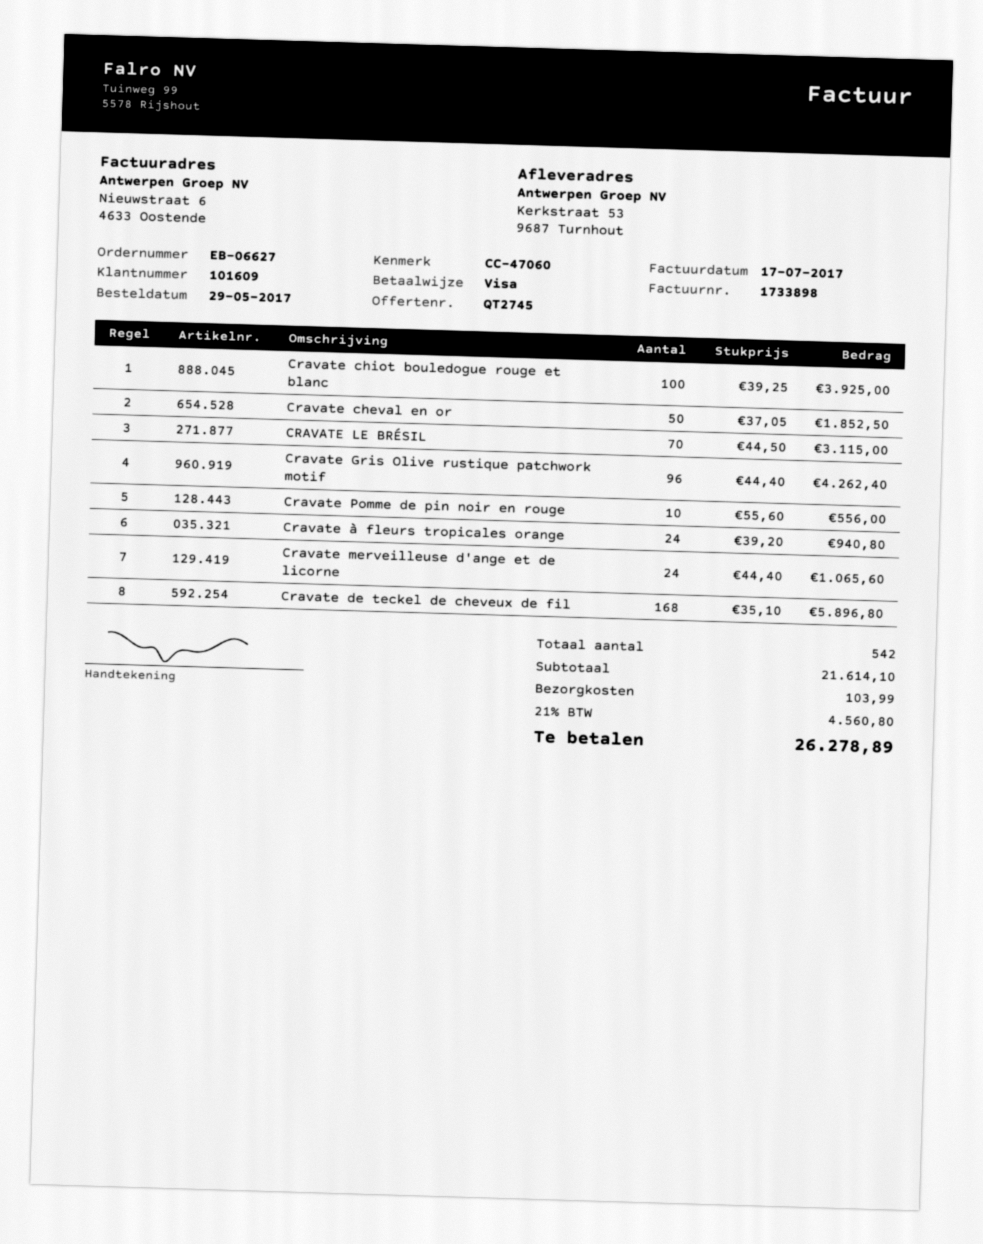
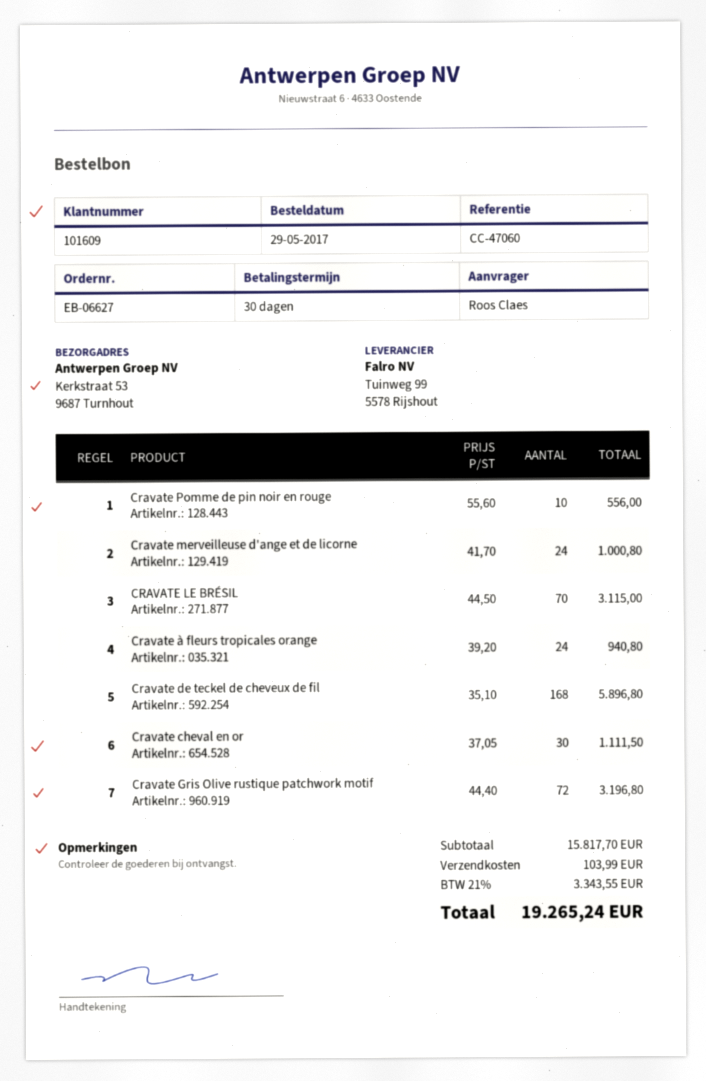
Cravate chiot bouledogue rouge et blanc: 100 x 39.25 = 3925.00 -> none
Cravate cheval en or: 50 x 37.05 = 1852.50 -> 30 x 37.05 = 1111.50
Cravate Gris Olive rustique patchwork motif: 96 x 44.40 = 4262.40 -> 72 x 44.40 = 3196.80
Cravate merveilleuse d'ange et de licorne: 24 x 44.40 = 1065.60 -> 24 x 41.70 = 1000.80
subtotal: 21614.10 -> 15817.70
tax: 21% = 4560.80 -> 21% = 3343.55
total: 26278.89 -> 19265.24

